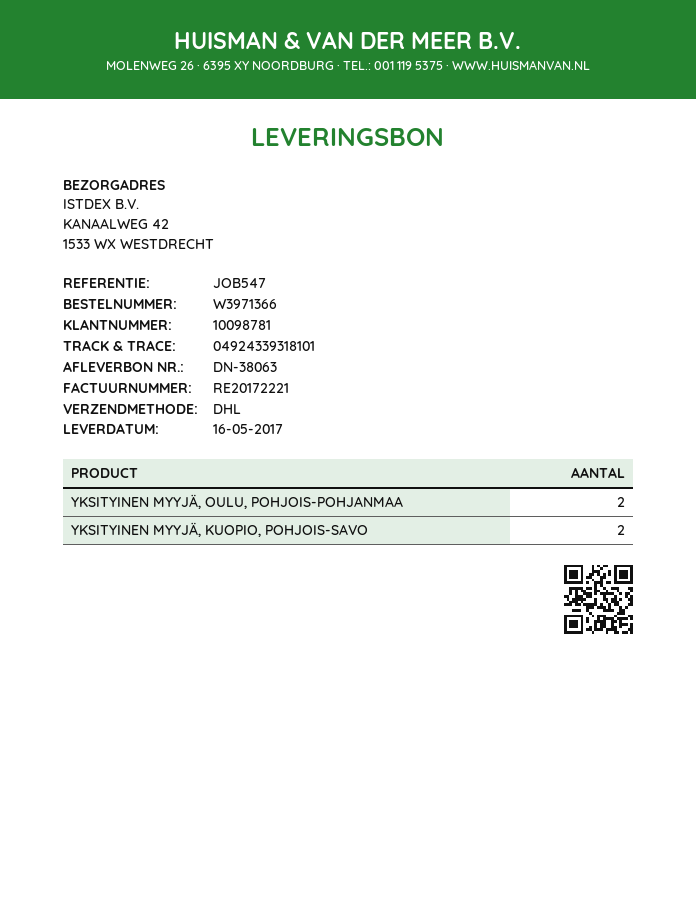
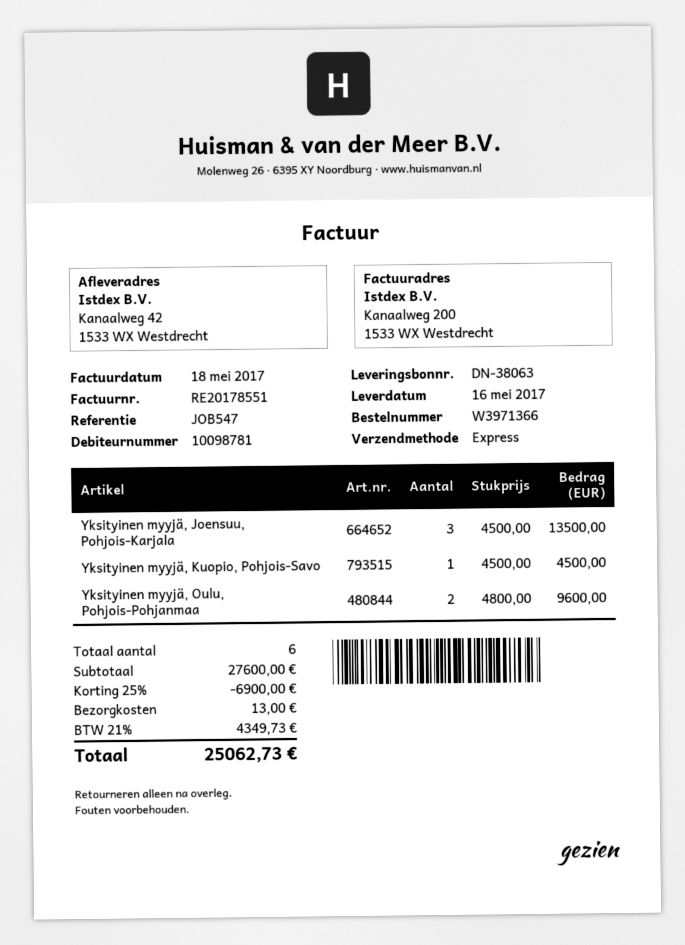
invoice number: RE20172221 -> RE20178551
shipping method: DHL -> express
YKSITYINEN MYYJÄ, KUOPIO, POHJOIS-SAVO: 2 -> 1
Yksityinen myyjä, Joensuu, Pohjois-Karjala: none -> 3

